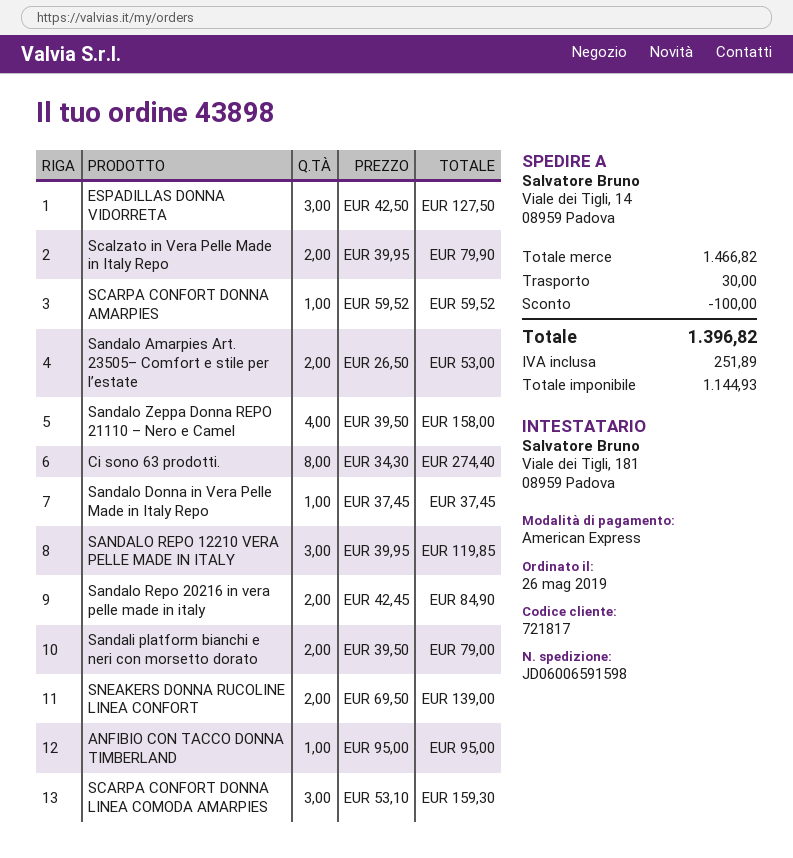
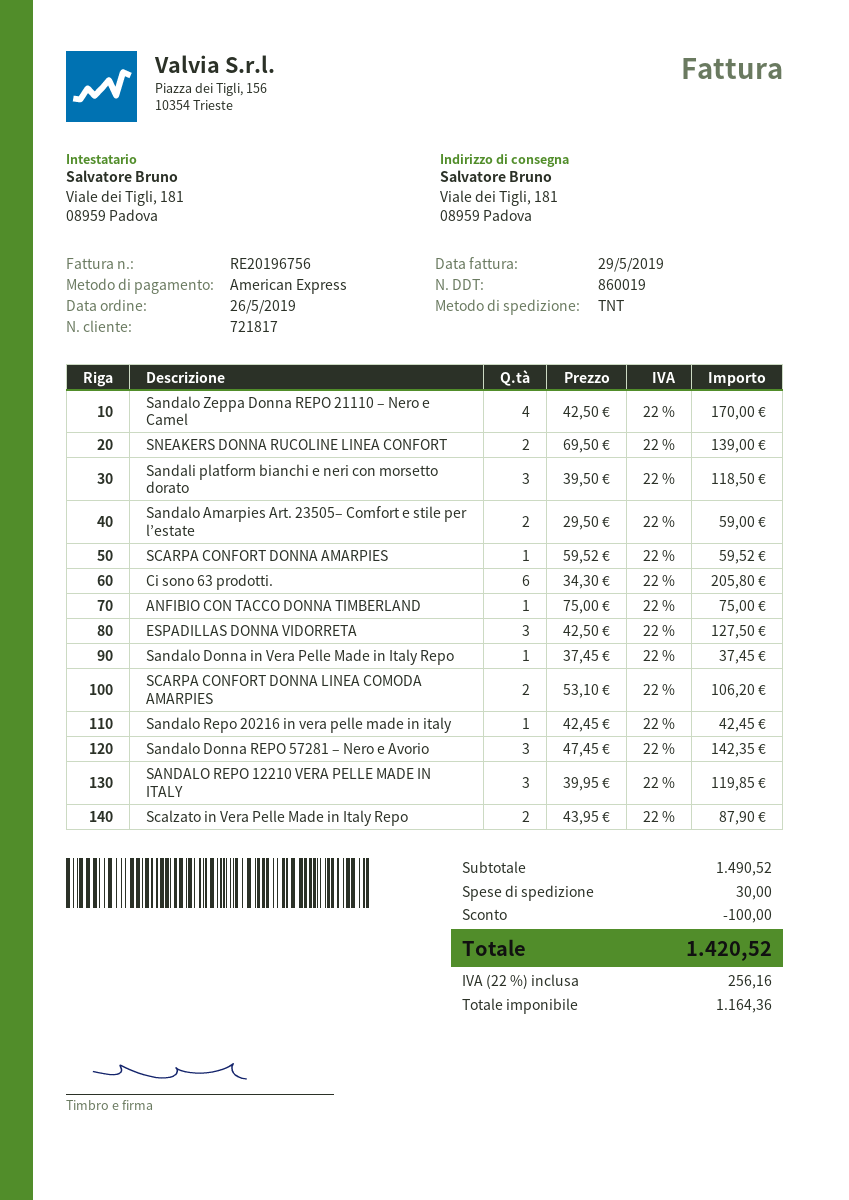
ship to: Viale dei Tigli, 14, 08959 Padova -> Viale dei Tigli, 181, 08959 Padova
Scalzato in Vera Pelle Made in Italy Repo: 2 x 39.95 = 79.90 -> 2 x 43.95 = 87.90
Sandalo Amarpies Art. 23505– Comfort e stile per l’estate: 2 x 26.50 = 53.00 -> 2 x 29.50 = 59.00
Sandalo Zeppa Donna REPO 21110 – Nero e Camel: 4 x 39.50 = 158.00 -> 4 x 42.50 = 170.00
Ci sono 63 prodotti.: 8 x 34.30 = 274.40 -> 6 x 34.30 = 205.80
Sandalo Repo 20216 in vera pelle made in italy: 2 x 42.45 = 84.90 -> 1 x 42.45 = 42.45
Sandali platform bianchi e neri con morsetto dorato: 2 x 39.50 = 79.00 -> 3 x 39.50 = 118.50
ANFIBIO CON TACCO DONNA TIMBERLAND: 1 x 95.00 = 95.00 -> 1 x 75.00 = 75.00
SCARPA CONFORT DONNA LINEA COMODA AMARPIES: 3 x 53.10 = 159.30 -> 2 x 53.10 = 106.20
Sandalo Donna REPO 57281 – Nero e Avorio: none -> 3 x 47.45 = 142.35
subtotal: 1466.82 -> 1490.52
net: 1144.93 -> 1164.36
tax: 251.89 -> 256.16
total: 1396.82 -> 1420.52

